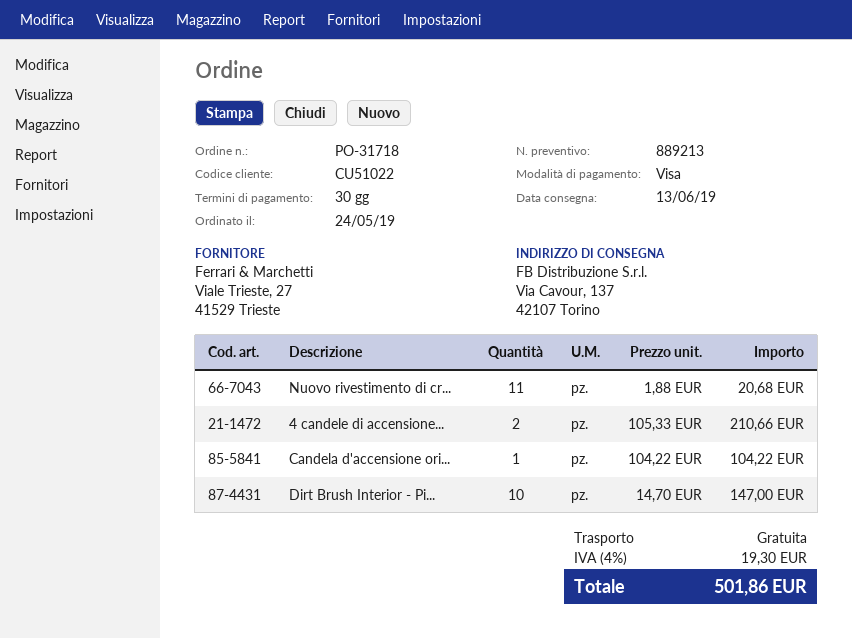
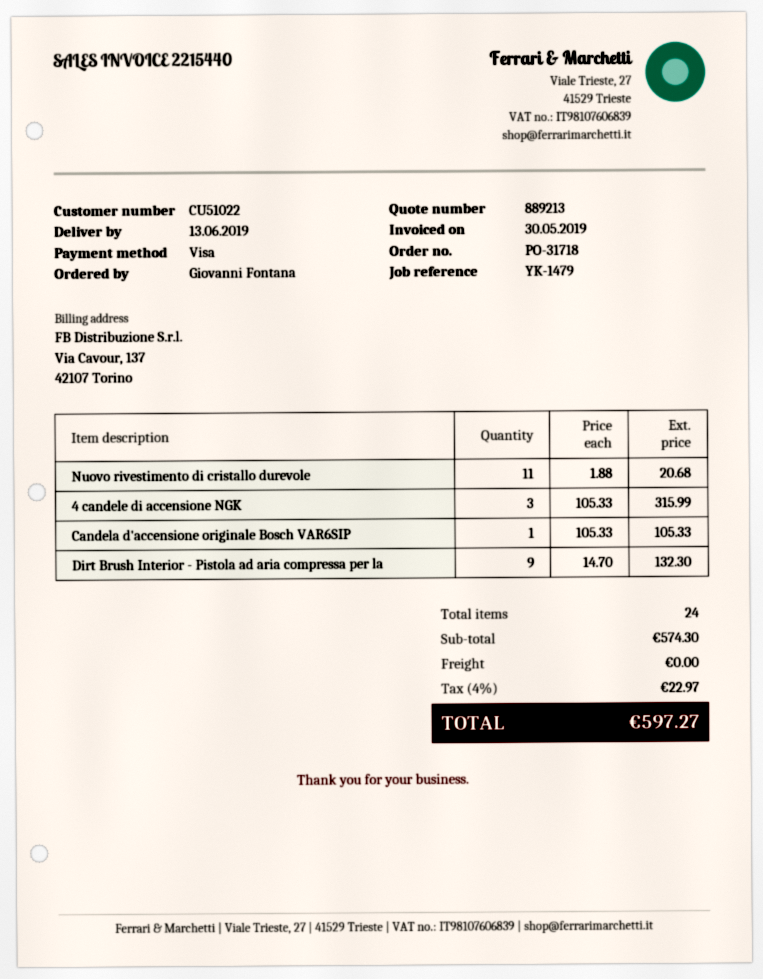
4 candele di accensione...: 2 x 105.33 = 210.66 -> 3 x 105.33 = 315.99
Candela d'accensione ori...: 1 x 104.22 = 104.22 -> 1 x 105.33 = 105.33
Dirt Brush Interior - Pi...: 10 x 14.70 = 147.00 -> 9 x 14.70 = 132.30
tax: 4% = 19.30 -> 4% = 22.97
total: 501.86 -> 597.27

